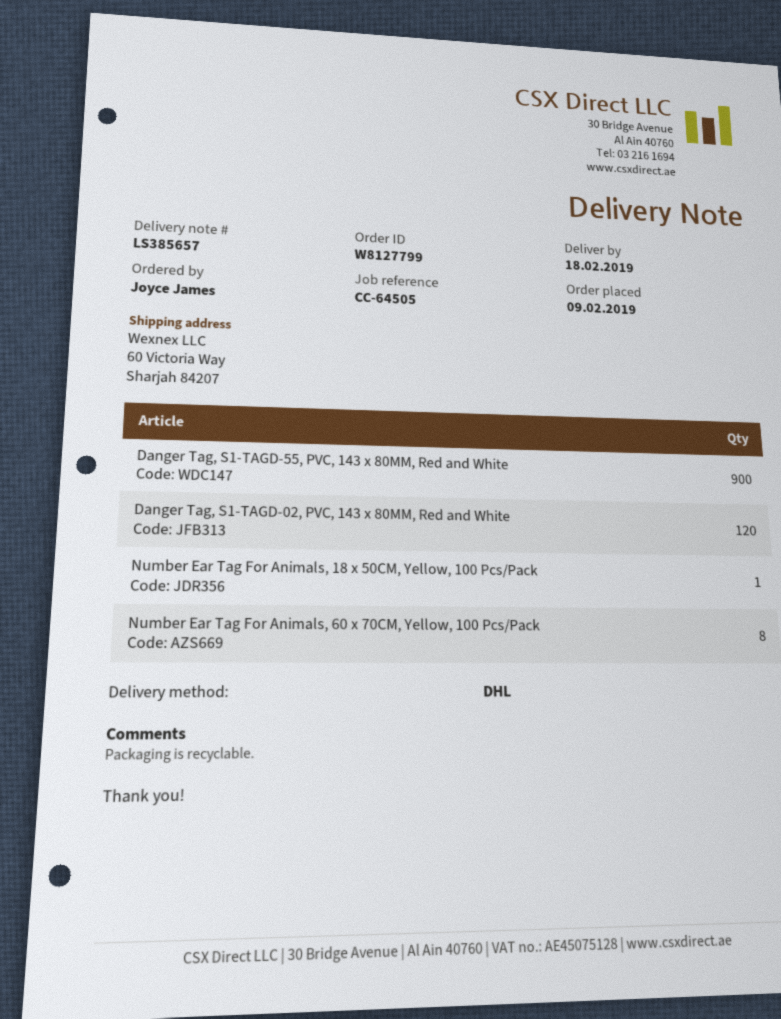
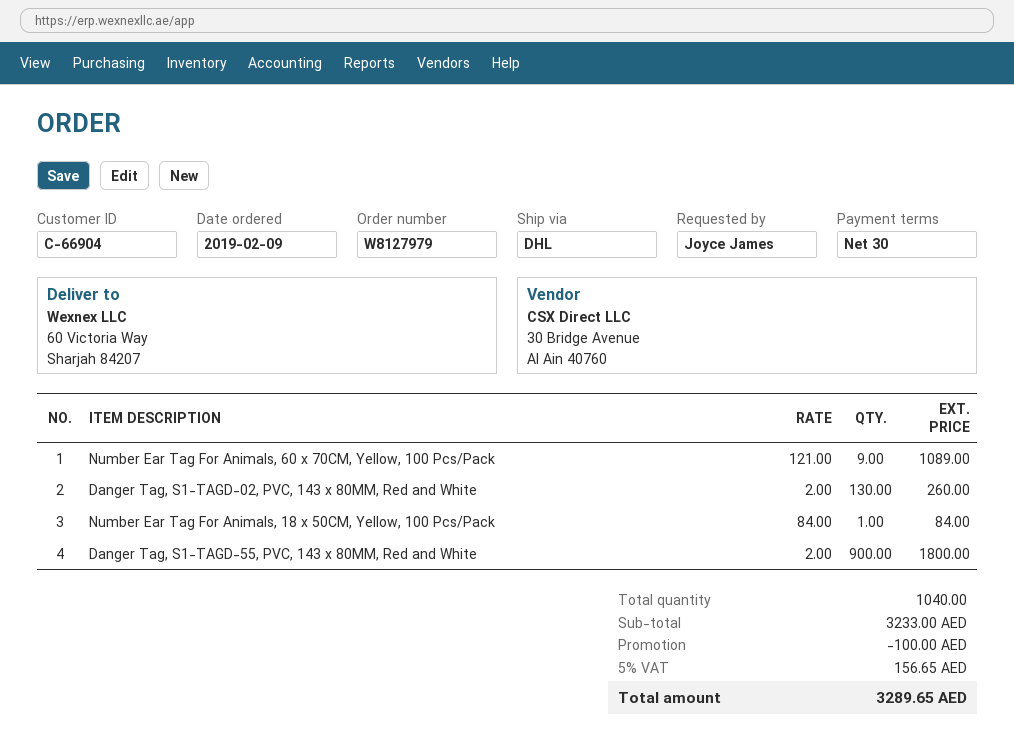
order number: W8127799 -> W8127979
Danger Tag, S1-TAGD-02, PVC, 143 x 80MM, Red and White: 120 -> 130
Number Ear Tag For Animals, 60 x 70CM, Yellow, 100 Pcs/Pack: 8 -> 9

